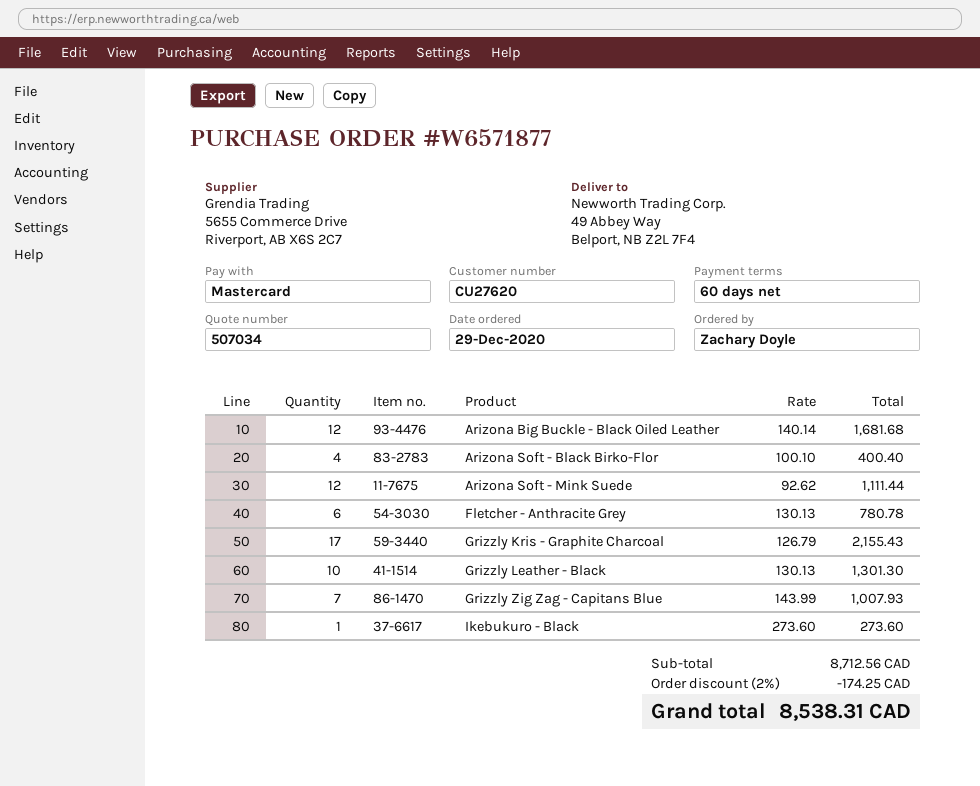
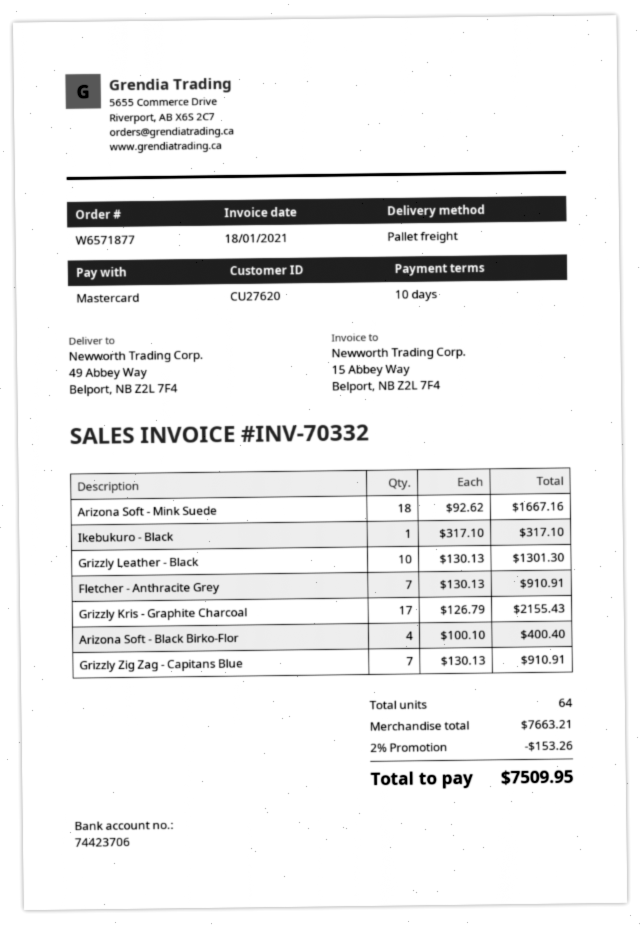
payment terms: 60 days -> 10 days
Arizona Big Buckle - Black Oiled Leather: 12 x 140.14 = 1681.68 -> none
Arizona Soft - Mink Suede: 12 x 92.62 = 1111.44 -> 18 x 92.62 = 1667.16
Fletcher - Anthracite Grey: 6 x 130.13 = 780.78 -> 7 x 130.13 = 910.91
Grizzly Zig Zag - Capitans Blue: 7 x 143.99 = 1007.93 -> 7 x 130.13 = 910.91
Ikebukuro - Black: 1 x 273.60 = 273.60 -> 1 x 317.10 = 317.10
subtotal: 8712.56 -> 7663.21
discount: 2% = 174.25 -> 2% = 153.26
total: 8538.31 -> 7509.95

